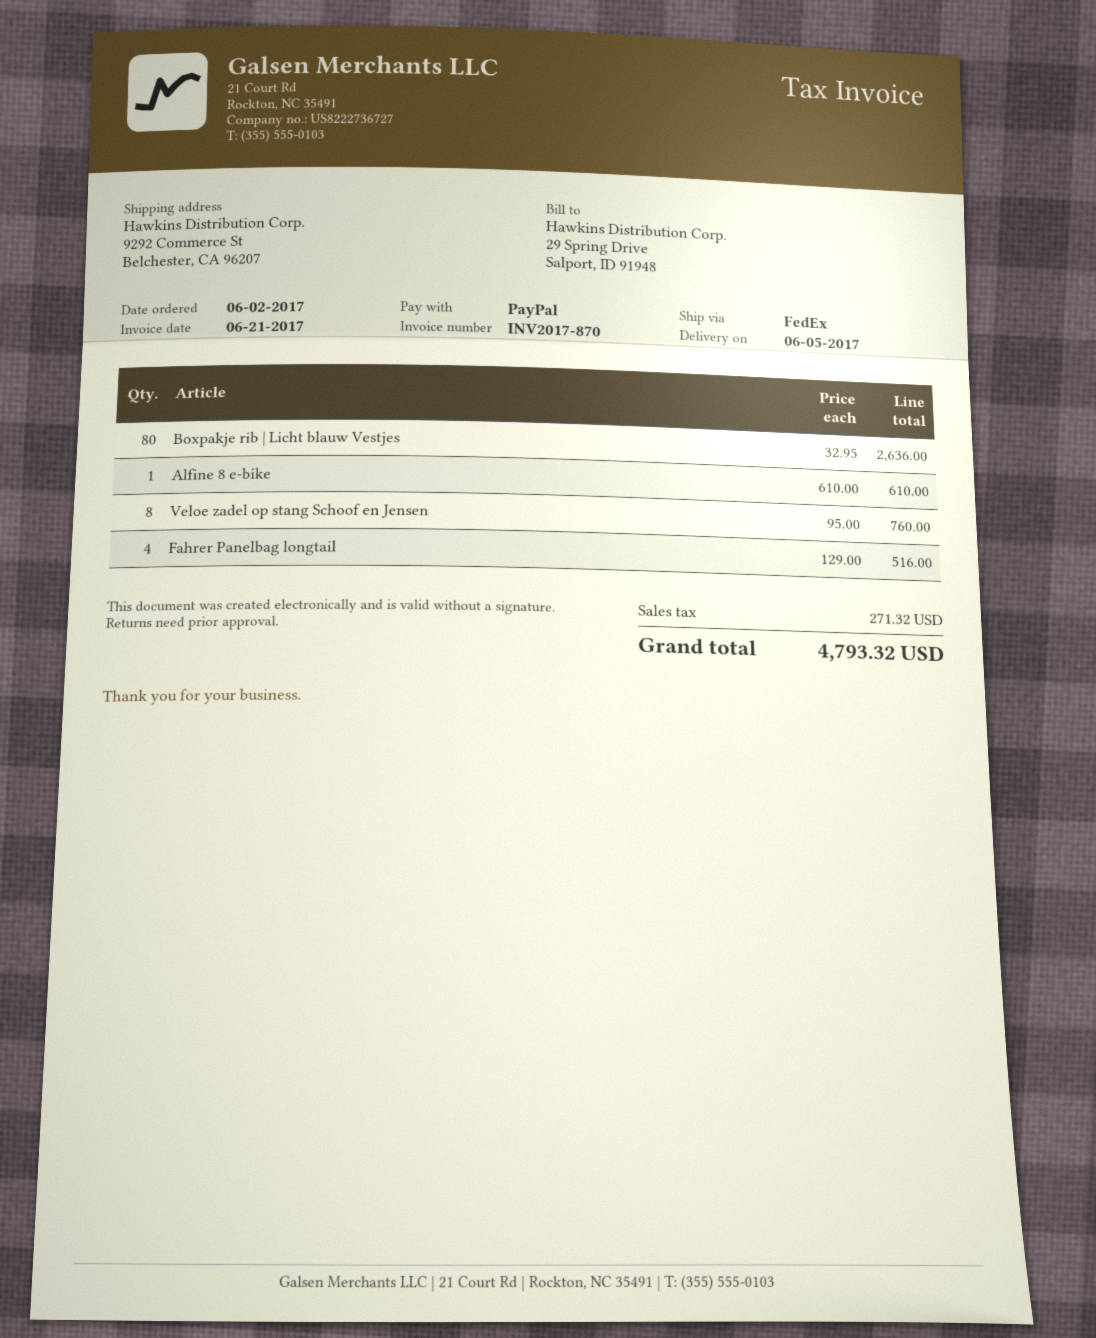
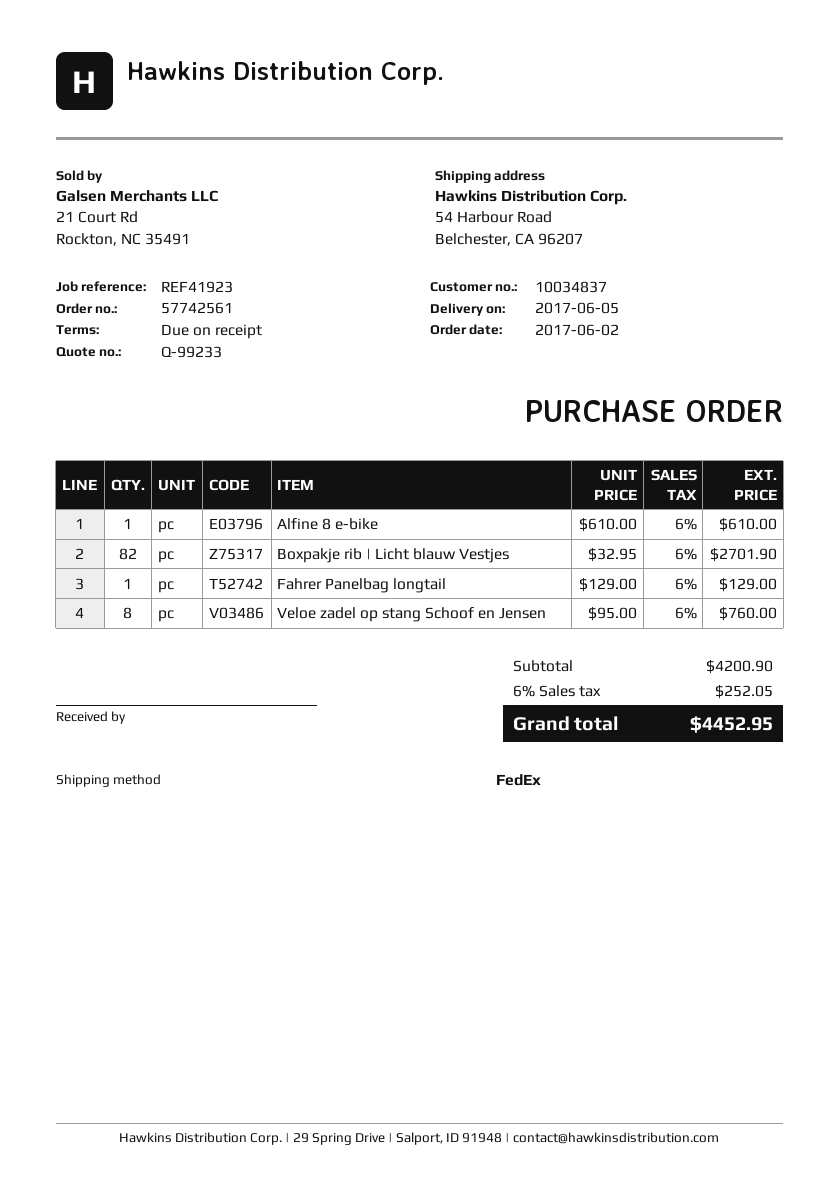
ship to: 9292 Commerce St, Belchester, CA 96207 -> 54 Harbour Road, Belchester, CA 96207
Boxpakje rib | Licht blauw Vestjes: 80 x 32.95 = 2636.00 -> 82 x 32.95 = 2701.90
Fahrer Panelbag longtail: 4 x 129.00 = 516.00 -> 1 x 129.00 = 129.00
tax: 271.32 -> 252.05
total: 4793.32 -> 4452.95

